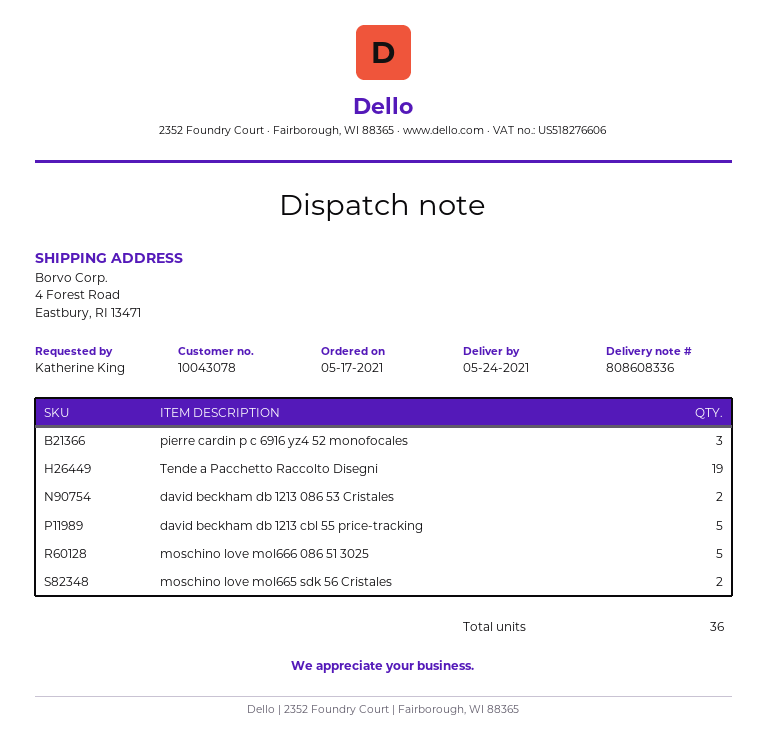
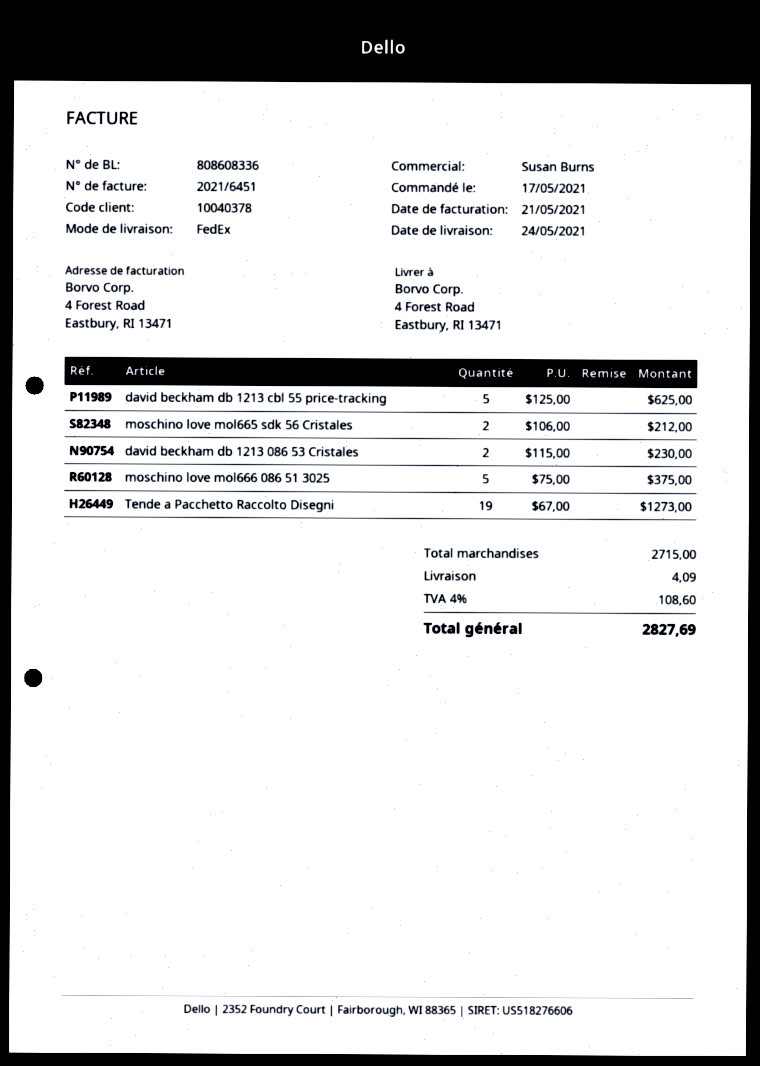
customer number: 10043078 -> 10040378
pierre cardin p c 6916 yz4 52 monofocales: 3 -> none

